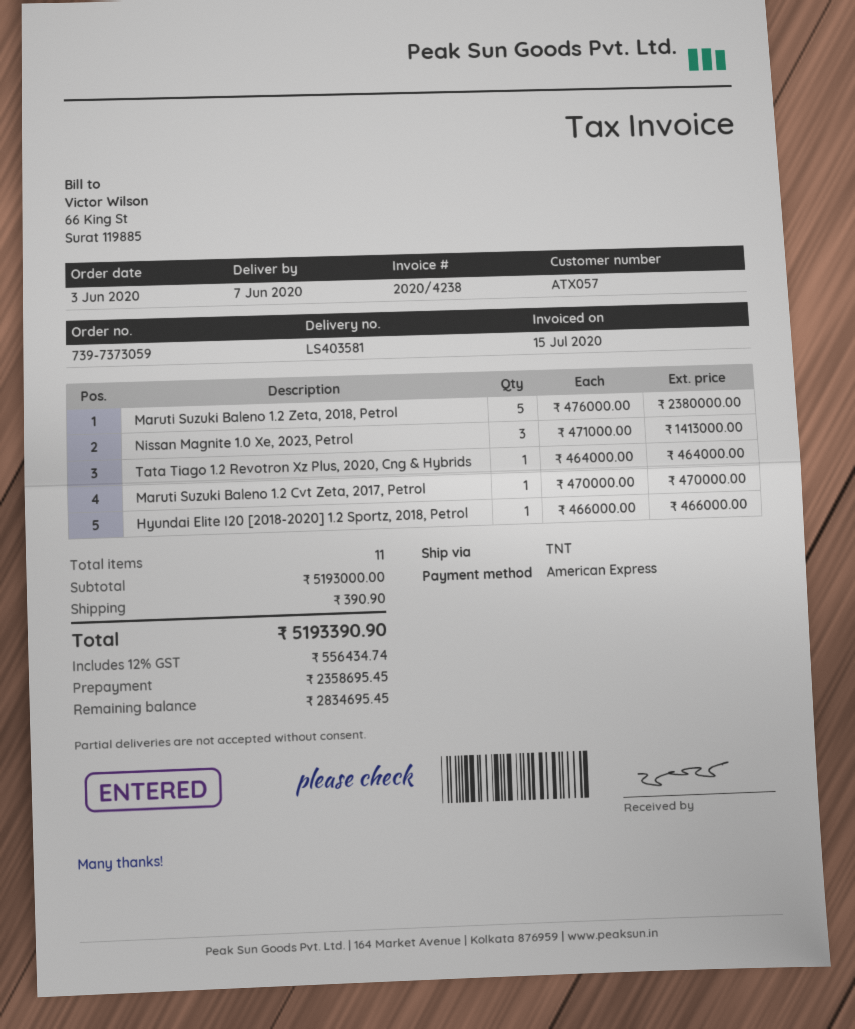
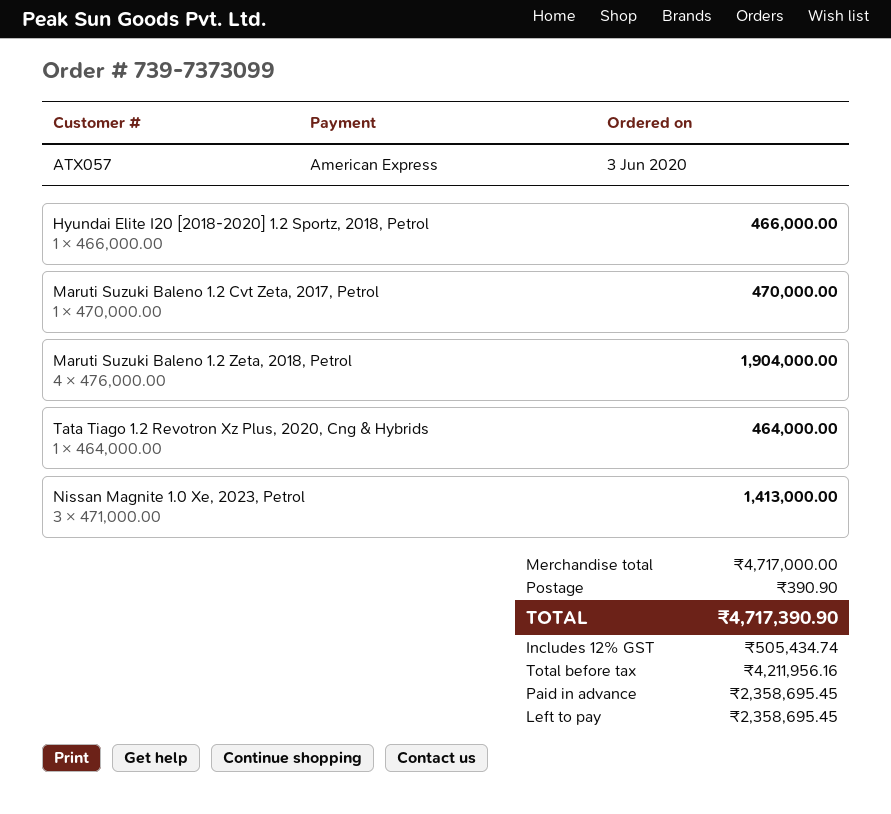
order number: 739-7373059 -> 739-7373099
Maruti Suzuki Baleno 1.2 Zeta, 2018, Petrol: 5 x 476000.00 = 2380000.00 -> 4 x 476000.00 = 1904000.00
subtotal: 5193000.00 -> 4717000.00
tax: 12% = 556434.74 -> 12% = 505434.74
total: 5193390.90 -> 4717390.90
balance: 2834695.45 -> 2358695.45

